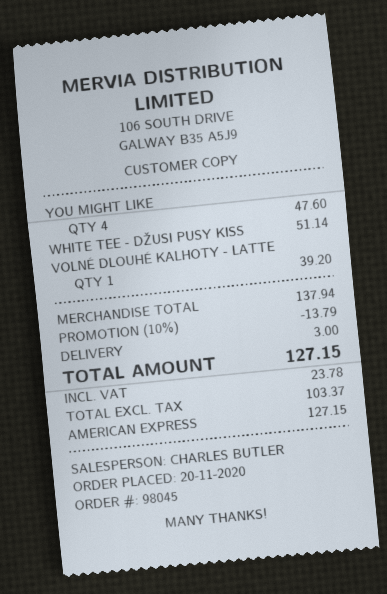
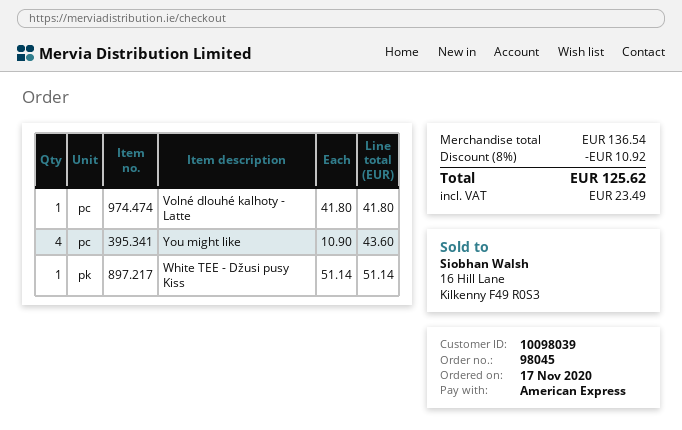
order date: 2020-11-20 -> 2020-11-17
YOU MIGHT LIKE: 4 for 47.60 -> 4 for 43.60
VOLNÉ DLOUHÉ KALHOTY - LATTE: 1 for 39.20 -> 1 for 41.80
subtotal: 137.94 -> 136.54
discount: 10% = 13.79 -> 8% = 10.92
shipping: 3.00 -> none
tax: 23.78 -> 23.49
total: 127.15 -> 125.62

